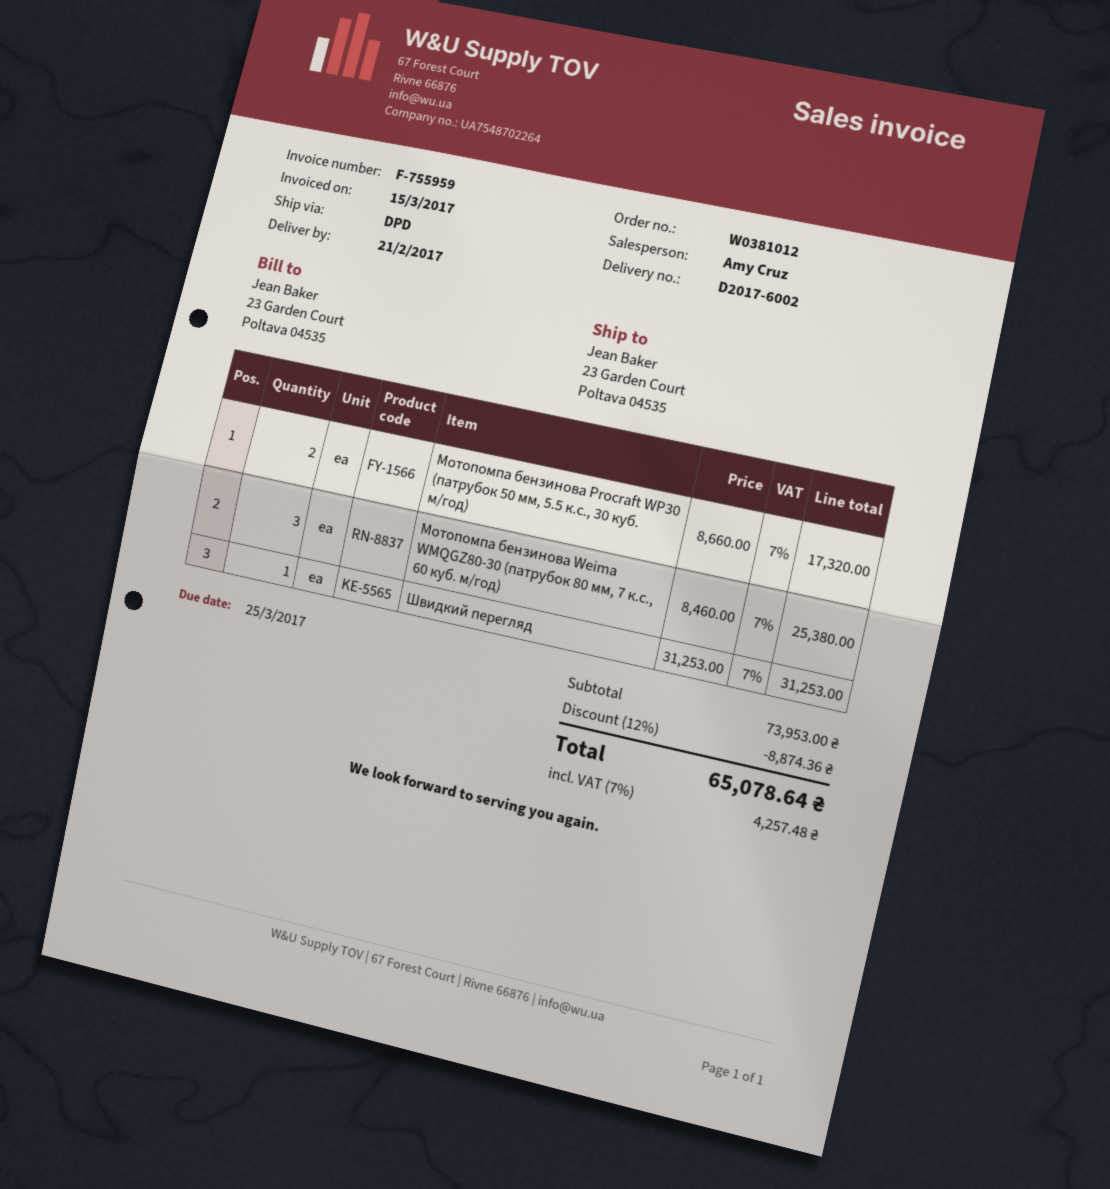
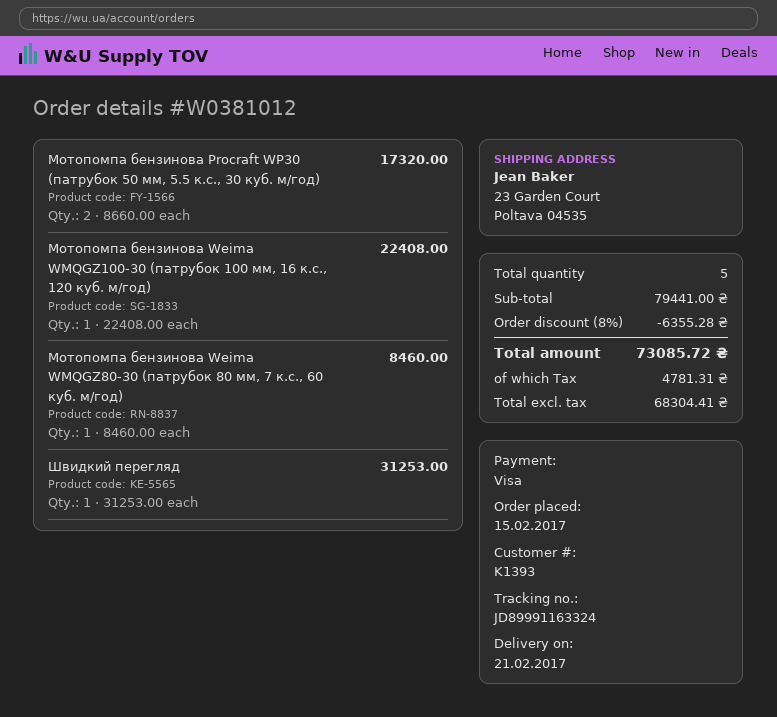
Мотопомпа бензинова Weima WMQGZ80-30 (патрубок 80 мм, 7 к.с., 60 куб. м/год): 3 x 8460.00 = 25380.00 -> 1 x 8460.00 = 8460.00
Мотопомпа бензинова Weima WMQGZ100-30 (патрубок 100 мм, 16 к.с., 120 куб. м/год): none -> 1 x 22408.00 = 22408.00
subtotal: 73953.00 -> 79441.00
discount: 12% = 8874.36 -> 8% = 6355.28
tax: 4257.48 -> 4781.31
total: 65078.64 -> 73085.72

